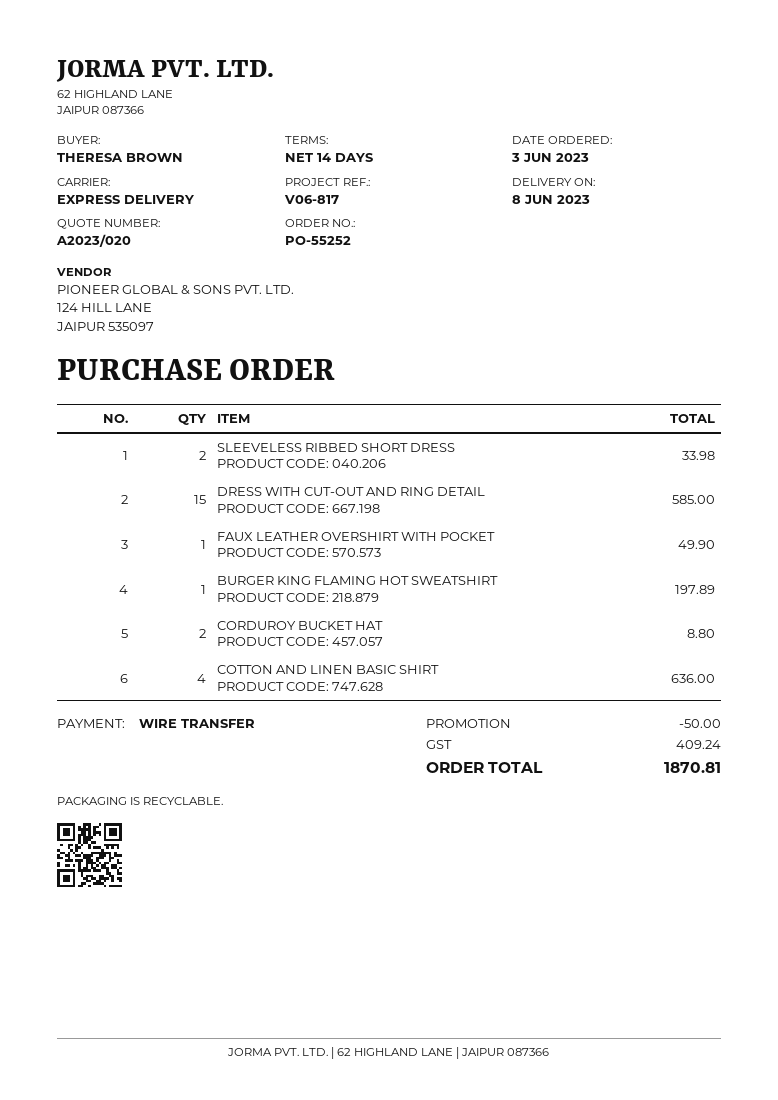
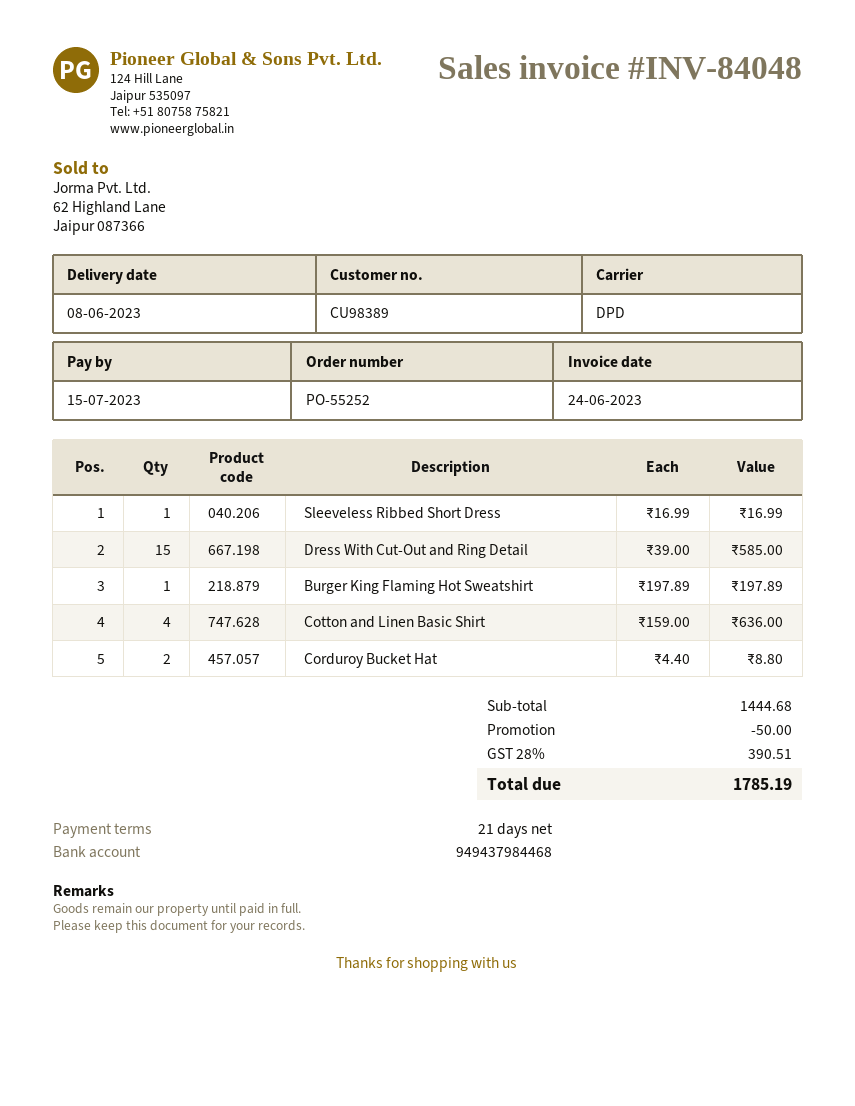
payment terms: 14 days -> 21 days
shipping method: express -> DPD
SLEEVELESS RIBBED SHORT DRESS: 2 for 33.98 -> 1 for 16.99
FAUX LEATHER OVERSHIRT WITH POCKET: 1 for 49.90 -> none
tax: 409.24 -> 390.51
total: 1870.81 -> 1785.19

